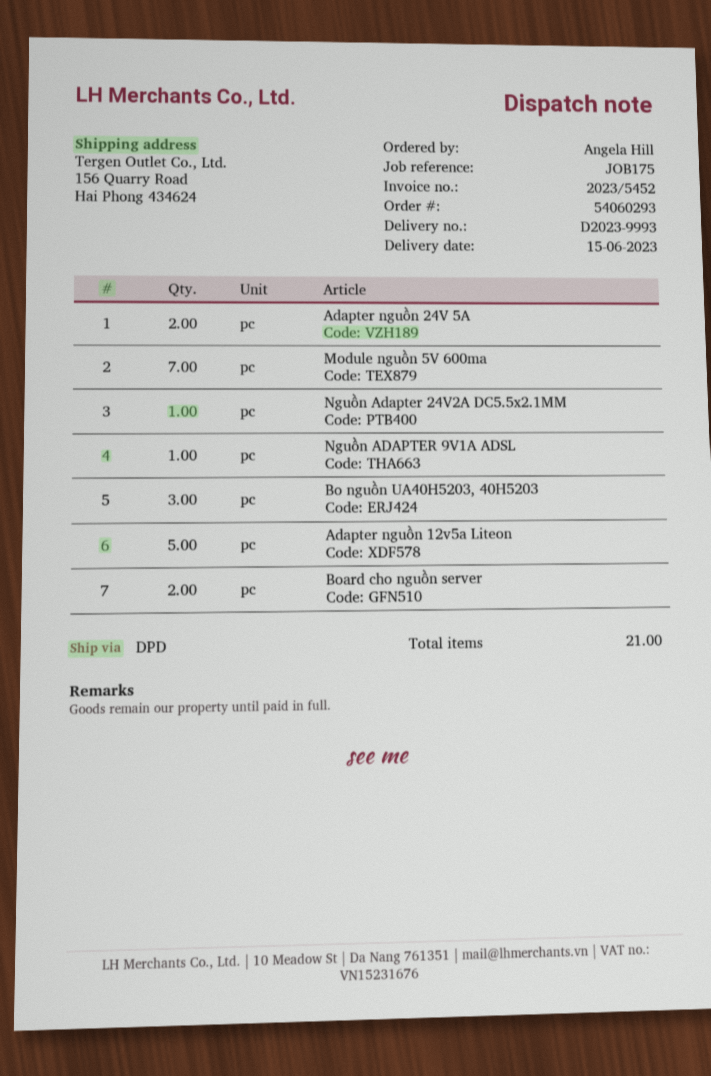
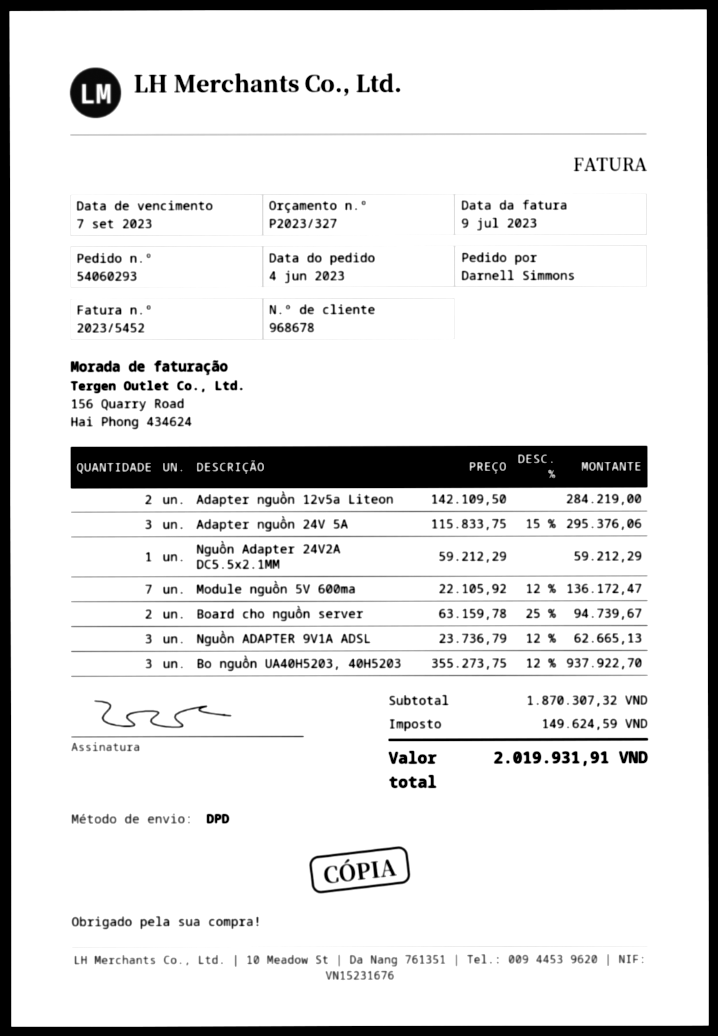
ordered by: Angela Hill -> Darnell Simmons
Adapter nguồn 24V 5A: 2 -> 3
Nguồn ADAPTER 9V1A ADSL: 1 -> 3
Adapter nguồn 12v5a Liteon: 5 -> 2

